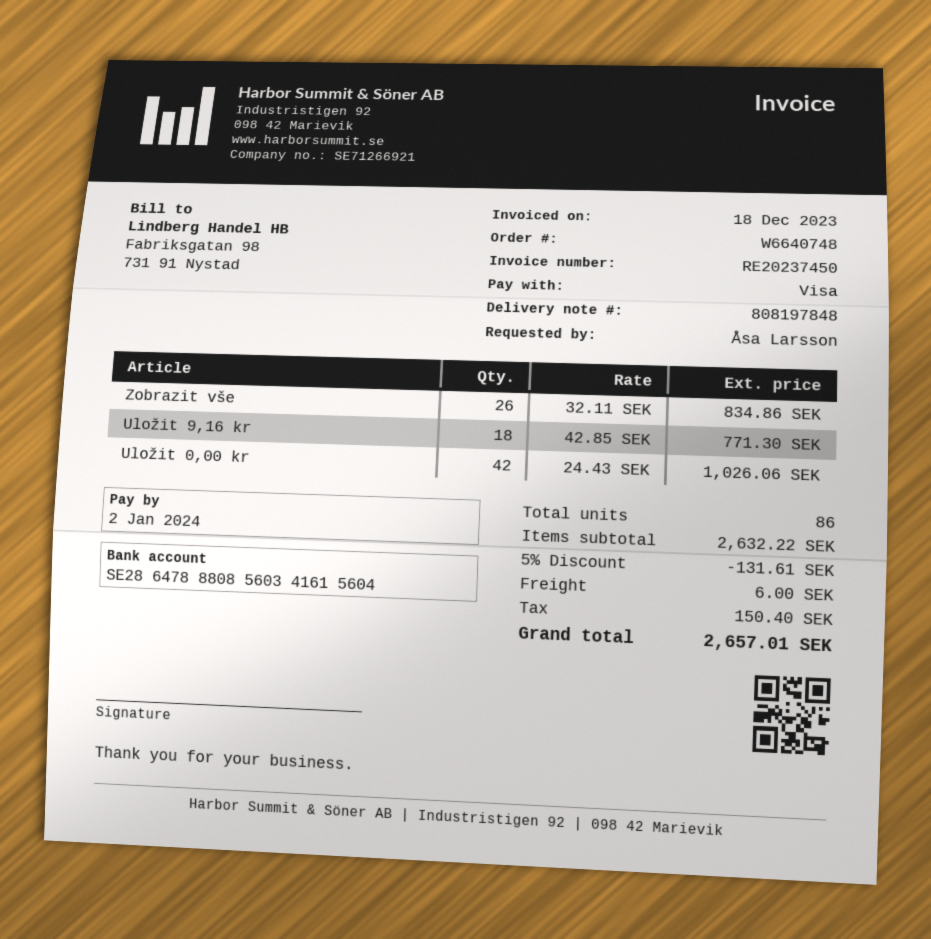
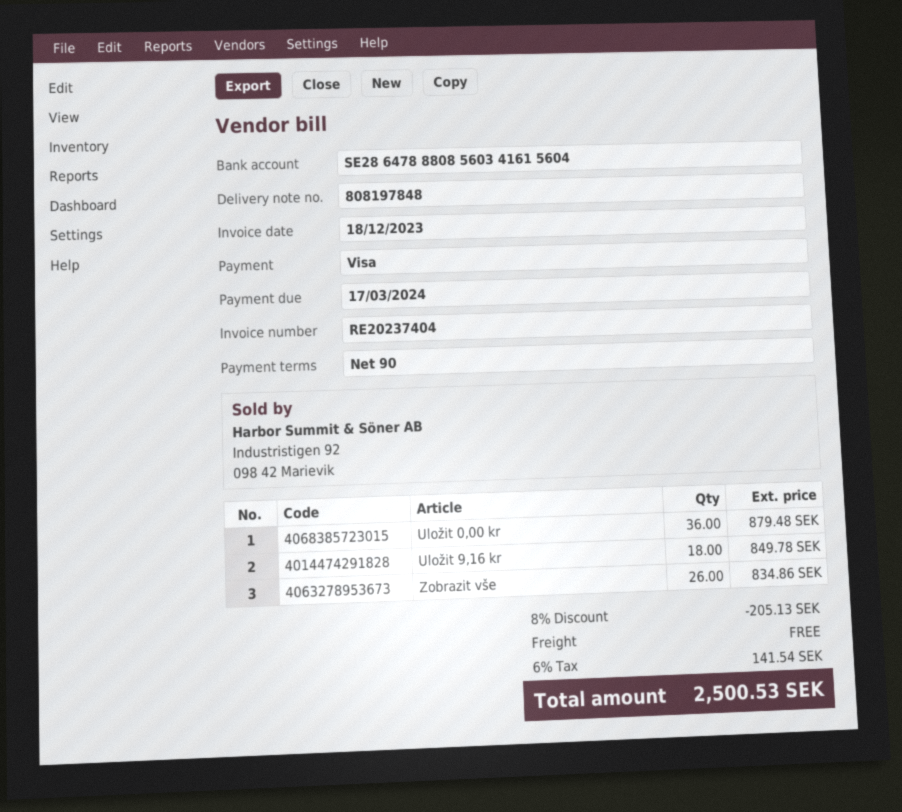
invoice number: RE20237450 -> RE20237404
due date: 2024-01-02 -> 2024-03-17
Uložit 9,16 kr: 18 for 771.30 -> 18 for 849.78
Uložit 0,00 kr: 42 for 1026.06 -> 36 for 879.48
discount: 5% = 131.61 -> 8% = 205.13
shipping: 6.00 -> 0.00
tax: 150.40 -> 141.54
total: 2657.01 -> 2500.53

